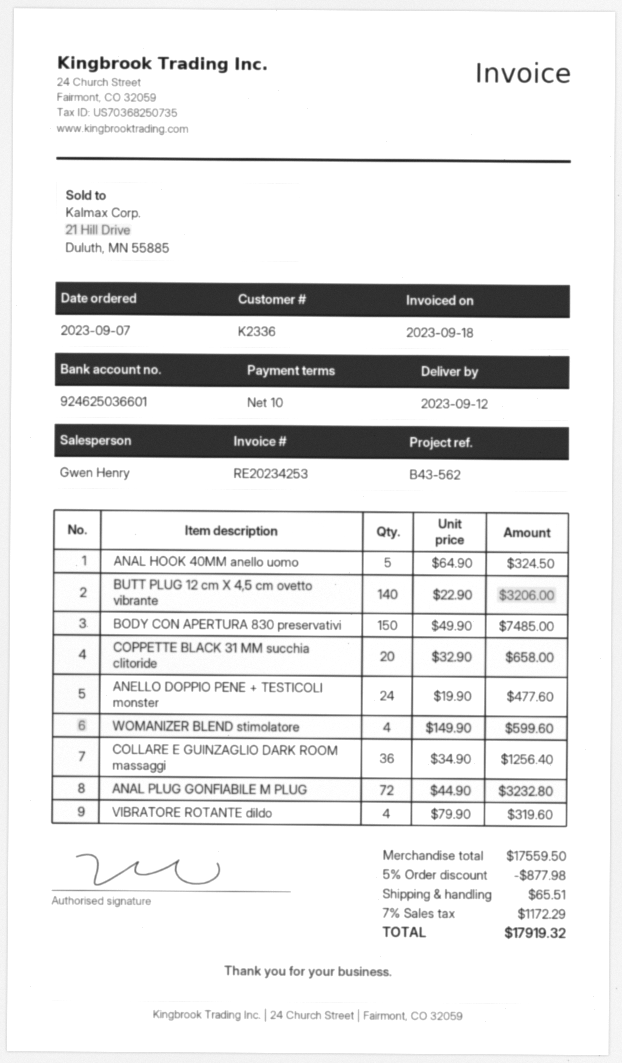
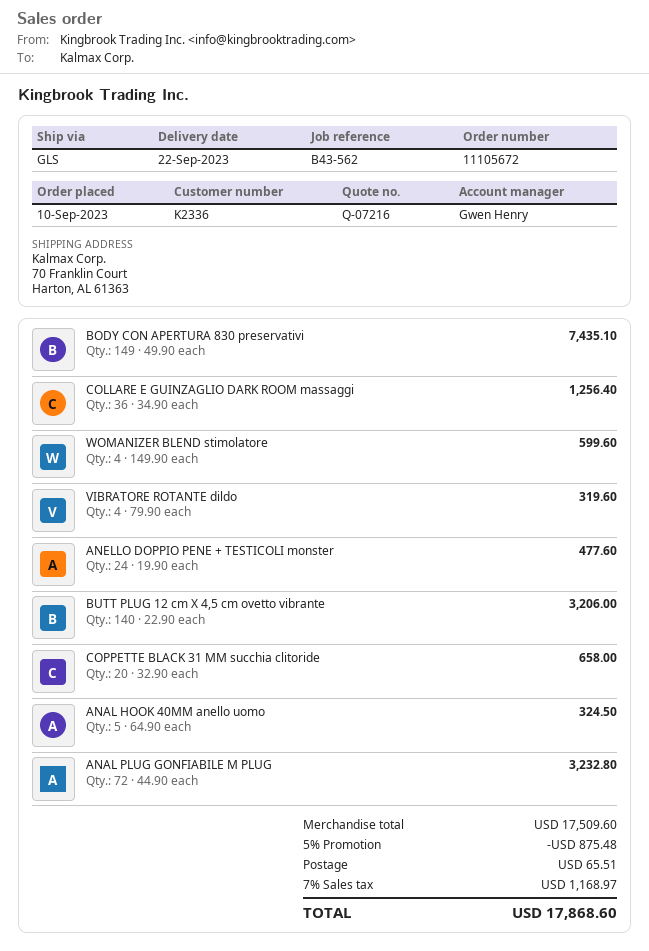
order date: 2023-09-07 -> 2023-09-10
delivery date: 2023-09-12 -> 2023-09-22
BODY CON APERTURA 830 preservativi: 150 x 49.90 = 7485.00 -> 149 x 49.90 = 7435.10
subtotal: 17559.50 -> 17509.60
discount: 5% = 877.98 -> 5% = 875.48
tax: 7% = 1172.29 -> 7% = 1168.97
total: 17919.32 -> 17868.60

